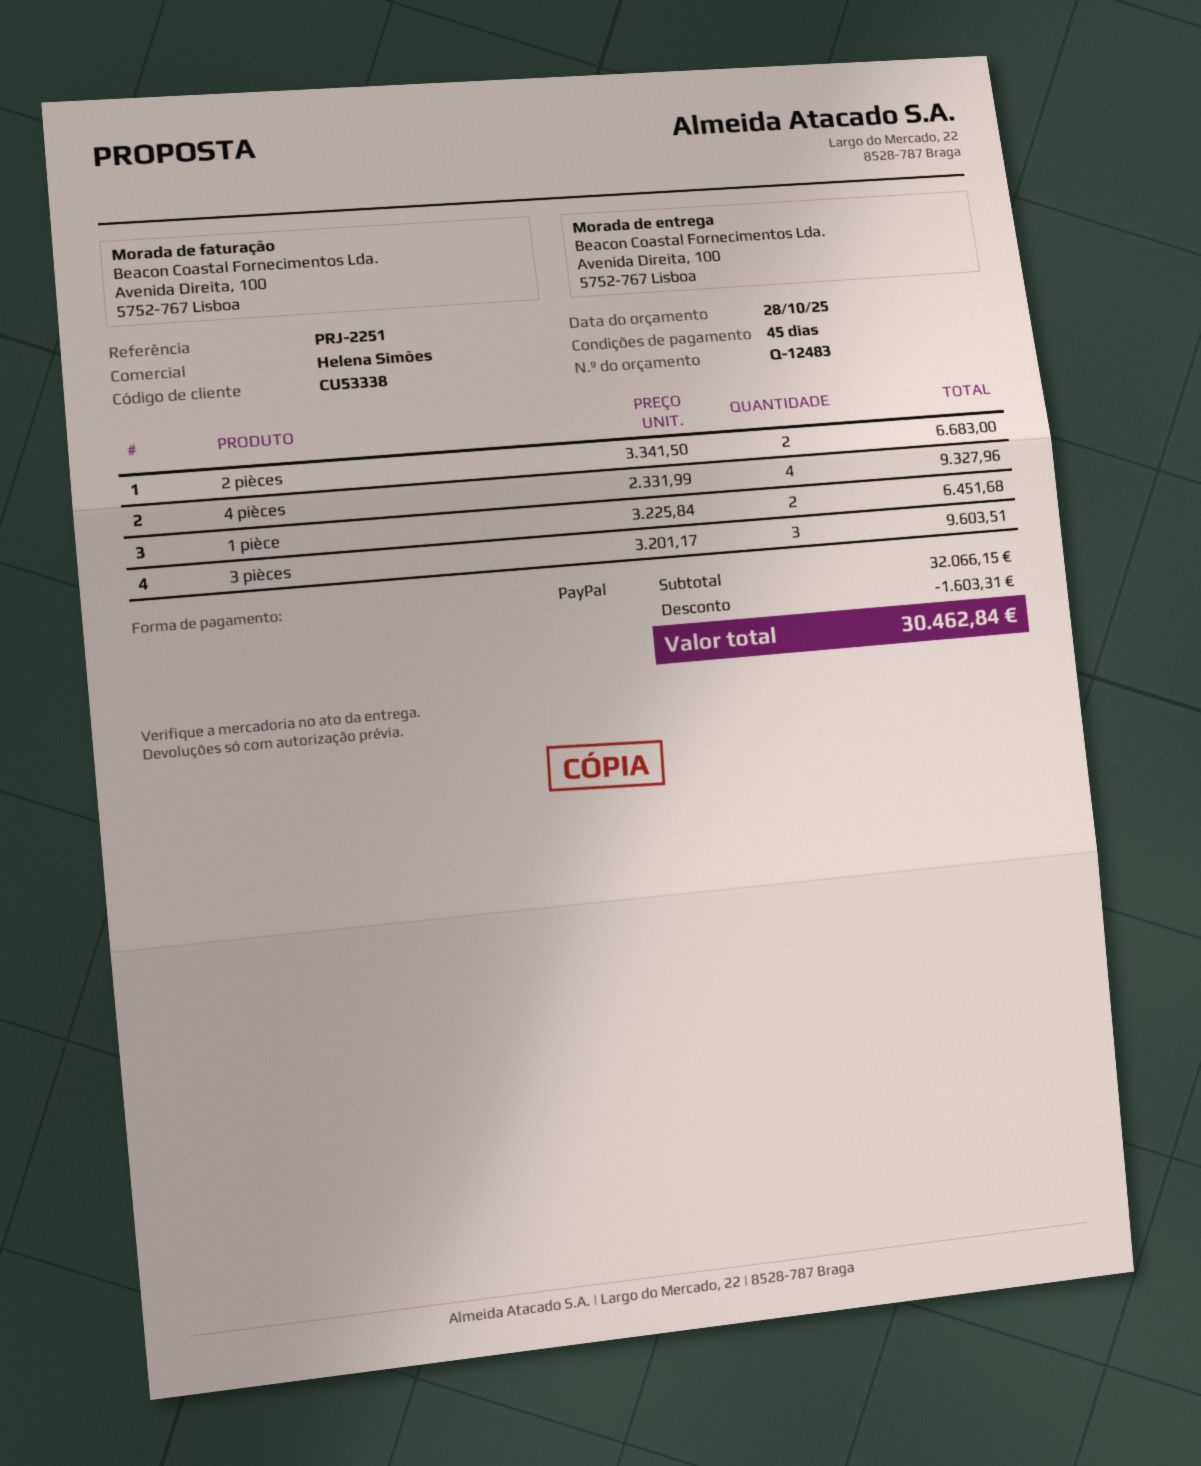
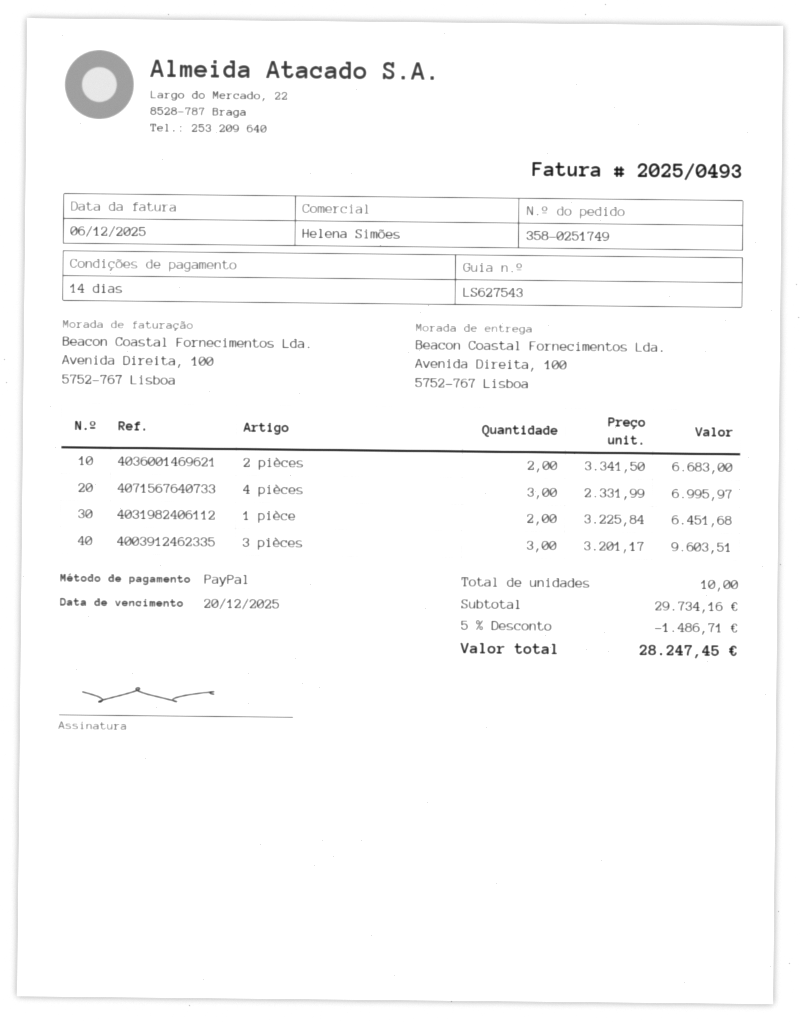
payment terms: 45 days -> 14 days
4 pièces: 4 x 2331.99 = 9327.96 -> 3 x 2331.99 = 6995.97
subtotal: 32066.15 -> 29734.16
discount: 1603.31 -> 1486.71
total: 30462.84 -> 28247.45

